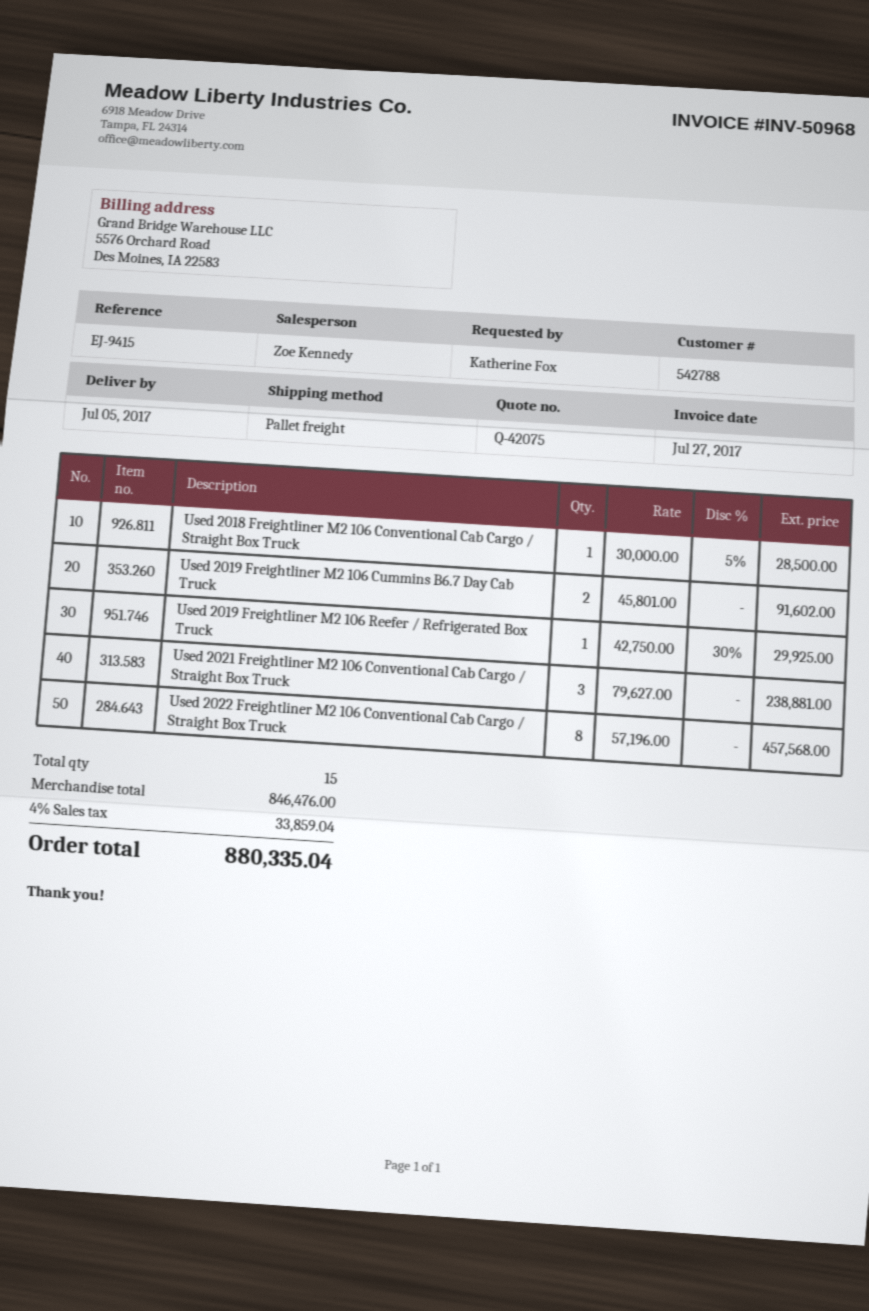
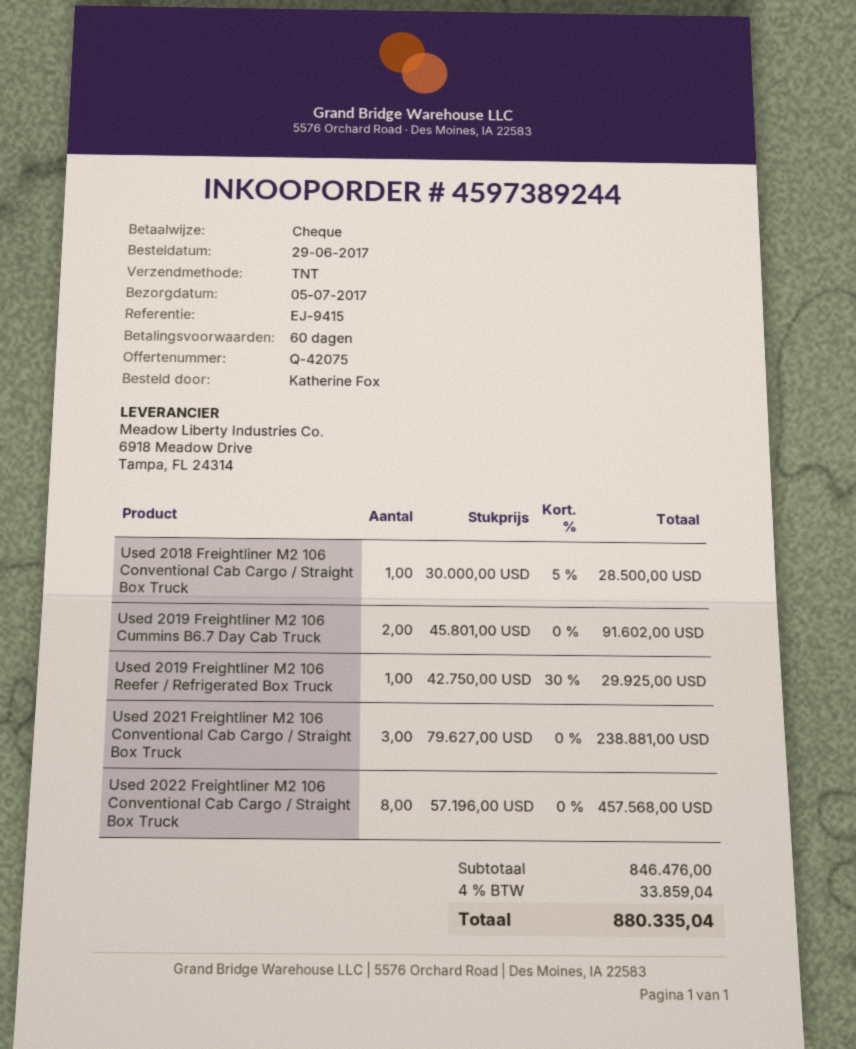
shipping method: pallet freight -> TNT

